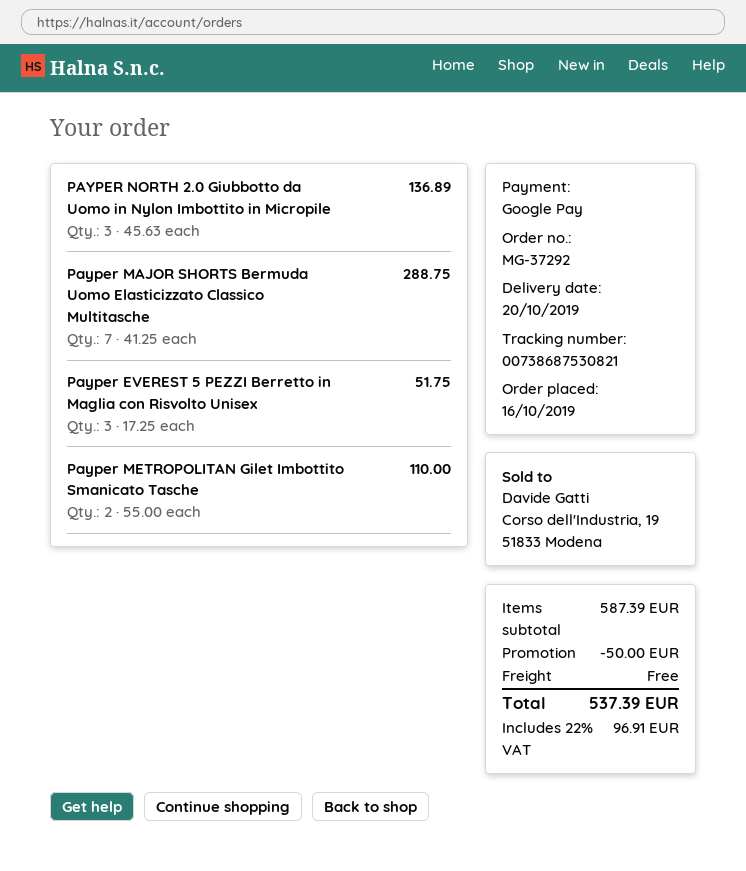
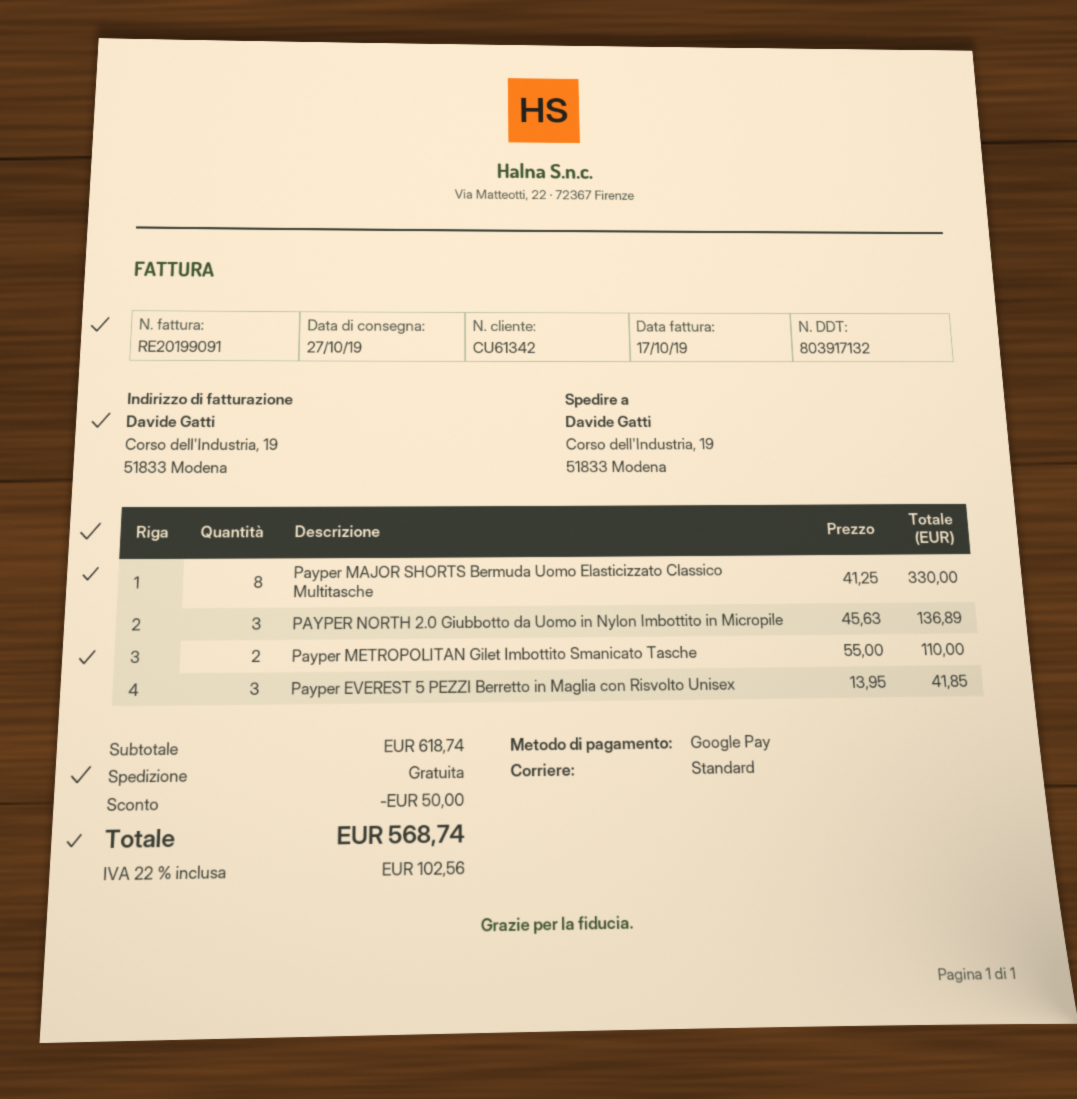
delivery date: 2019-10-20 -> 2019-10-27
Payper MAJOR SHORTS Bermuda Uomo Elasticizzato Classico Multitasche: 7 x 41.25 = 288.75 -> 8 x 41.25 = 330.00
Payper EVEREST 5 PEZZI Berretto in Maglia con Risvolto Unisex: 3 x 17.25 = 51.75 -> 3 x 13.95 = 41.85
subtotal: 587.39 -> 618.74
tax: 22% = 96.91 -> 22% = 102.56
total: 537.39 -> 568.74

